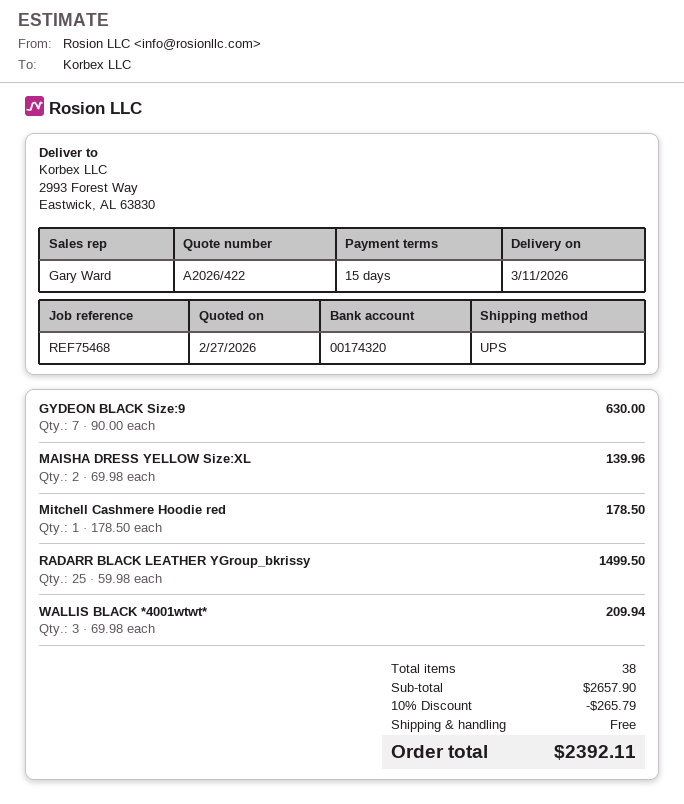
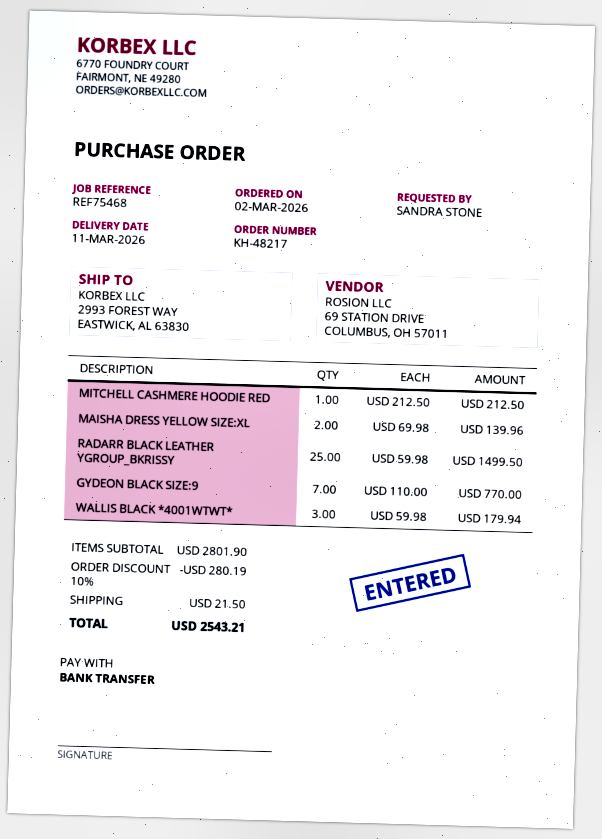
GYDEON BLACK Size:9: 7 x 90.00 = 630.00 -> 7 x 110.00 = 770.00
Mitchell Cashmere Hoodie red: 1 x 178.50 = 178.50 -> 1 x 212.50 = 212.50
WALLIS BLACK *4001wtwt*: 3 x 69.98 = 209.94 -> 3 x 59.98 = 179.94
subtotal: 2657.90 -> 2801.90
discount: 10% = 265.79 -> 10% = 280.19
shipping: 0.00 -> 21.50
total: 2392.11 -> 2543.21

